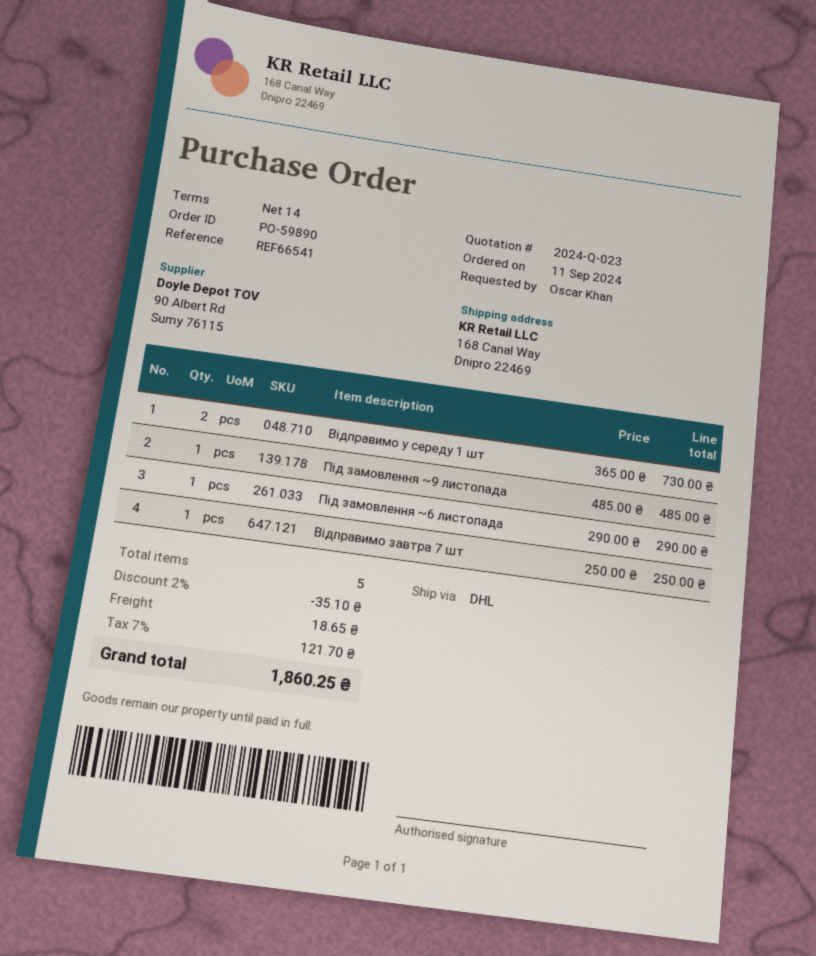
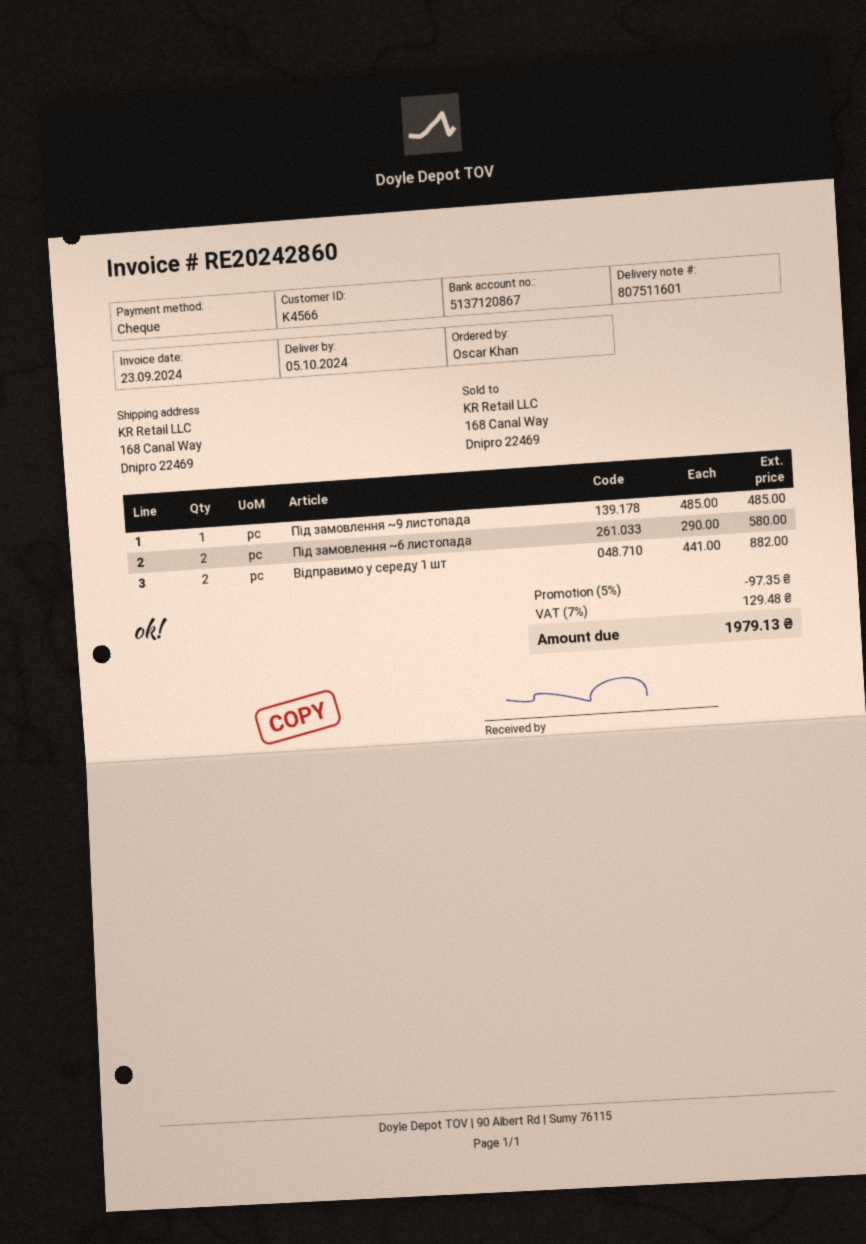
Відправимо у середу 1 шт: 2 x 365.00 = 730.00 -> 2 x 441.00 = 882.00
Під замовлення ~6 листопада: 1 x 290.00 = 290.00 -> 2 x 290.00 = 580.00
Відправимо завтра 7 шт: 1 x 250.00 = 250.00 -> none
discount: 2% = 35.10 -> 5% = 97.35
shipping: 18.65 -> none
tax: 7% = 121.70 -> 7% = 129.48
total: 1860.25 -> 1979.13

